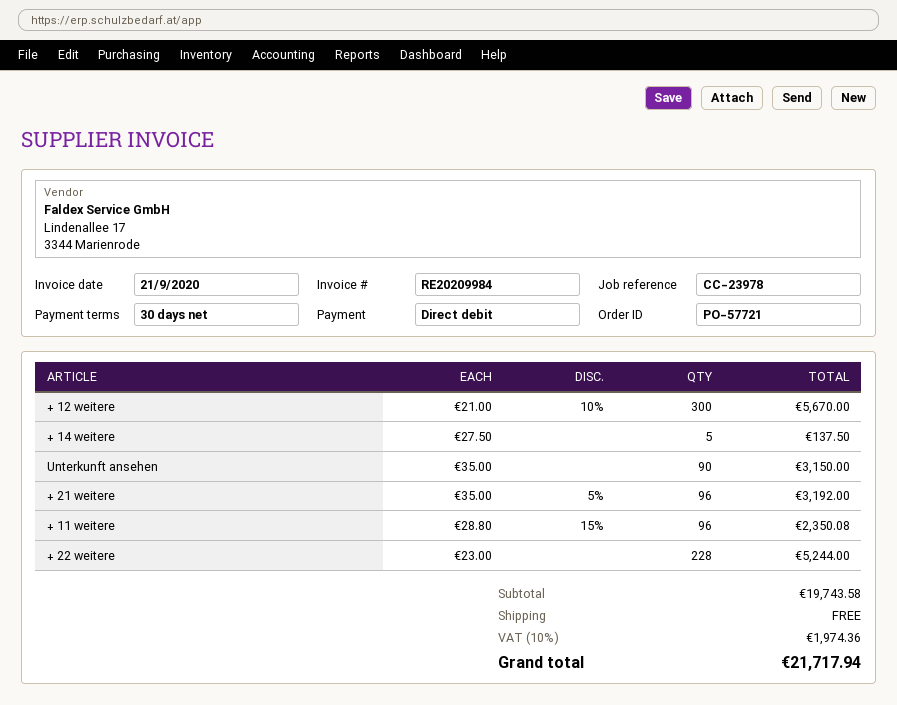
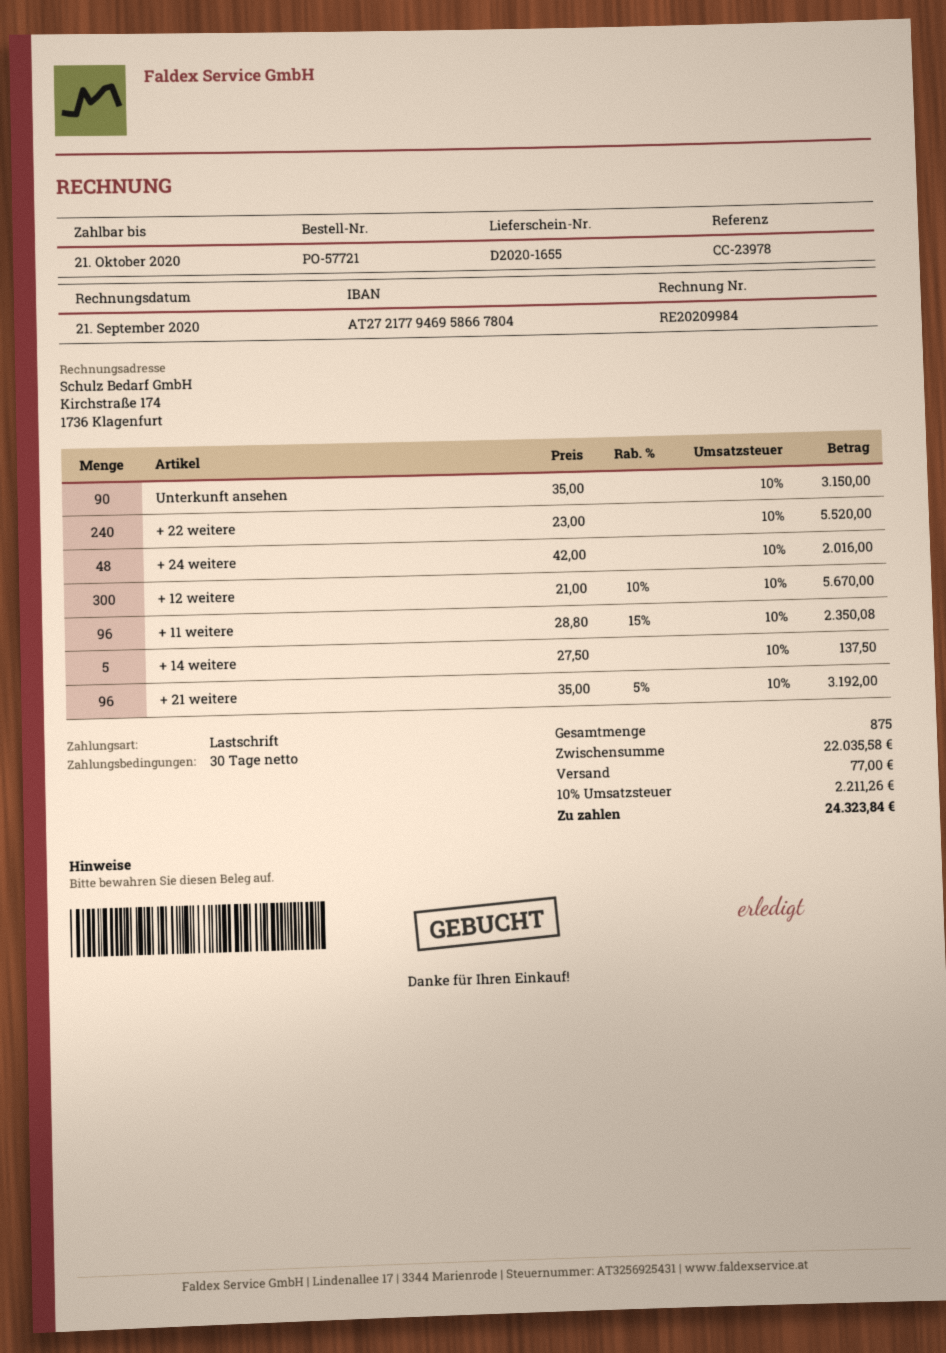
+ 22 weitere: 228 x 23.00 = 5244.00 -> 240 x 23.00 = 5520.00
+ 24 weitere: none -> 48 x 42.00 = 2016.00
subtotal: 19743.58 -> 22035.58
shipping: 0.00 -> 77.00
tax: 10% = 1974.36 -> 10% = 2211.26
total: 21717.94 -> 24323.84

